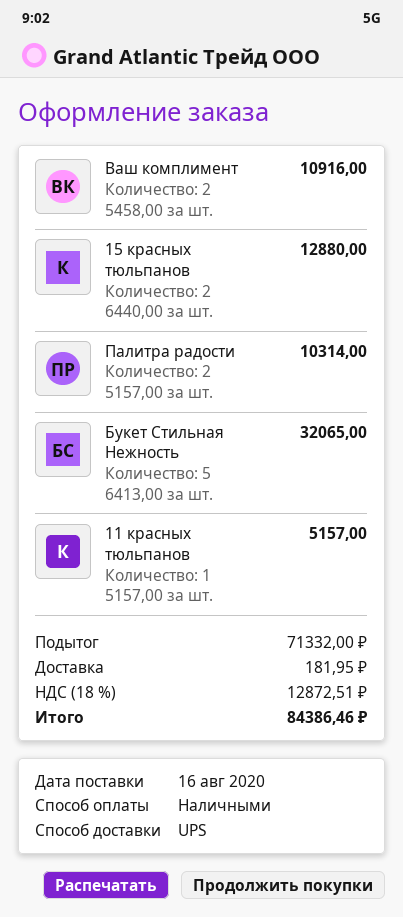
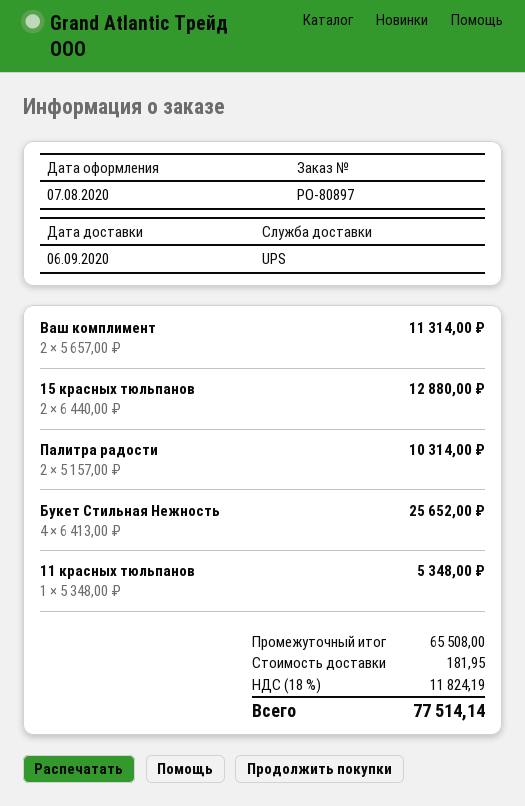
delivery date: 2020-08-16 -> 2020-09-06
Ваш комплимент: 2 x 5458.00 = 10916.00 -> 2 x 5657.00 = 11314.00
Букет Стильная Нежность: 5 x 6413.00 = 32065.00 -> 4 x 6413.00 = 25652.00
11 красных тюльпанов: 1 x 5157.00 = 5157.00 -> 1 x 5348.00 = 5348.00
subtotal: 71332.00 -> 65508.00
tax: 18% = 12872.51 -> 18% = 11824.19
total: 84386.46 -> 77514.14

